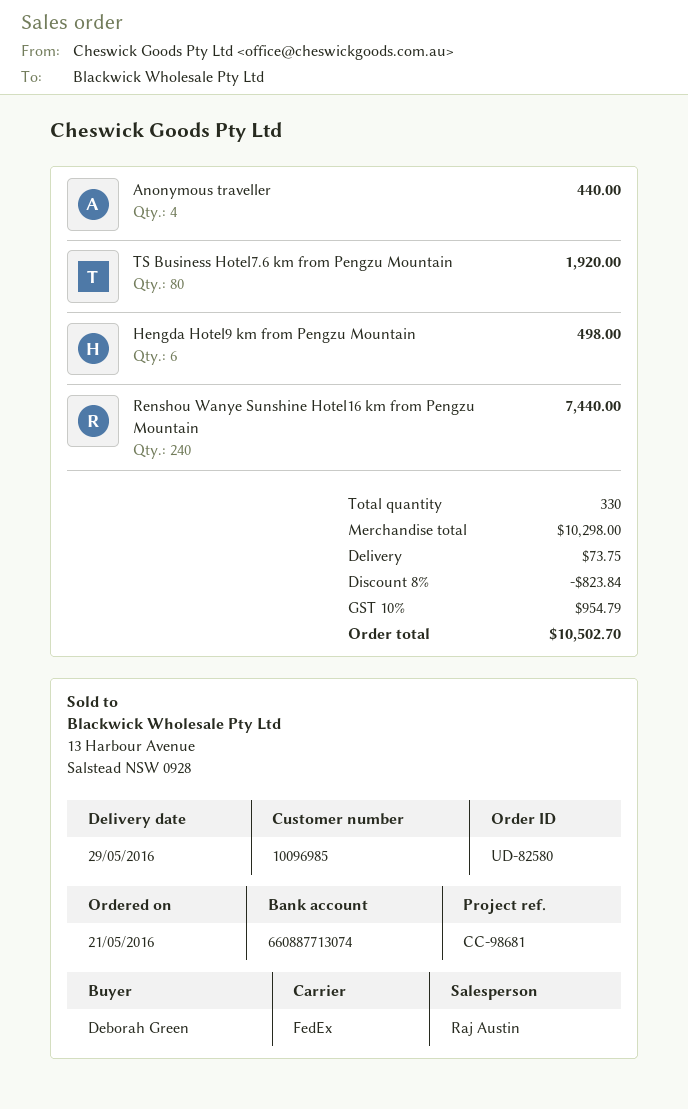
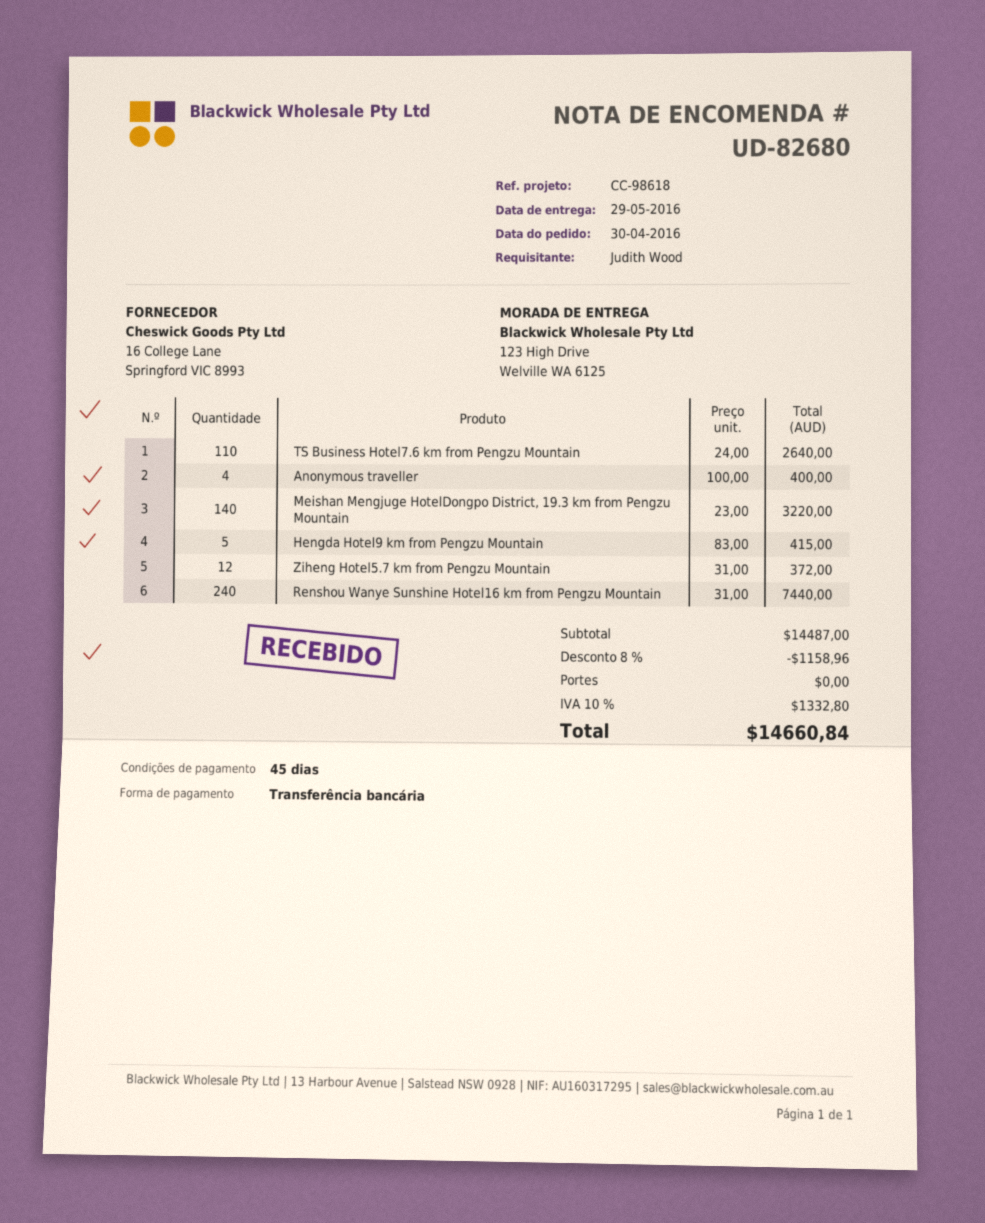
order number: UD-82580 -> UD-82680
order date: 2016-05-21 -> 2016-04-30
reference: CC-98681 -> CC-98618
ordered by: Deborah Green -> Judith Wood
Anonymous traveller: 4 for 440.00 -> 4 for 400.00
TS Business Hotel7.6 km from Pengzu Mountain: 80 for 1920.00 -> 110 for 2640.00
Hengda Hotel9 km from Pengzu Mountain: 6 for 498.00 -> 5 for 415.00
Meishan Mengjuge HotelDongpo District, 19.3 km from Pengzu Mountain: none -> 140 for 3220.00
Ziheng Hotel5.7 km from Pengzu Mountain: none -> 12 for 372.00
subtotal: 10298.00 -> 14487.00
discount: 8% = 823.84 -> 8% = 1158.96
shipping: 73.75 -> 0.00
tax: 10% = 954.79 -> 10% = 1332.80
total: 10502.70 -> 14660.84

